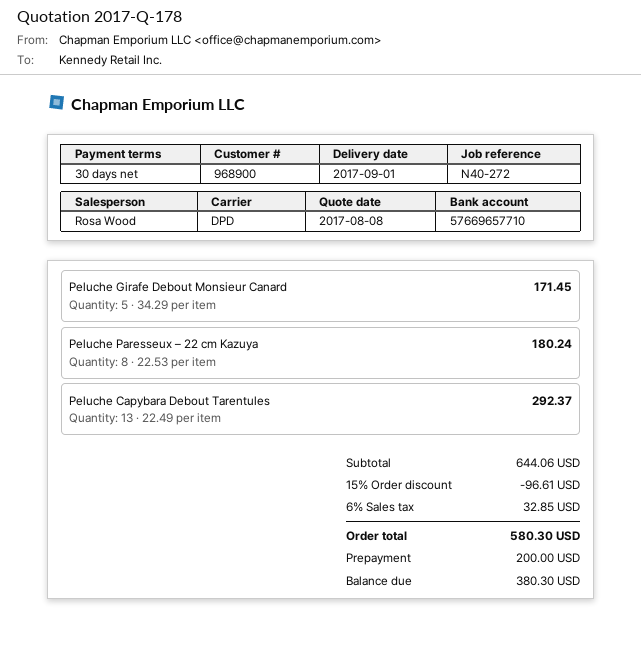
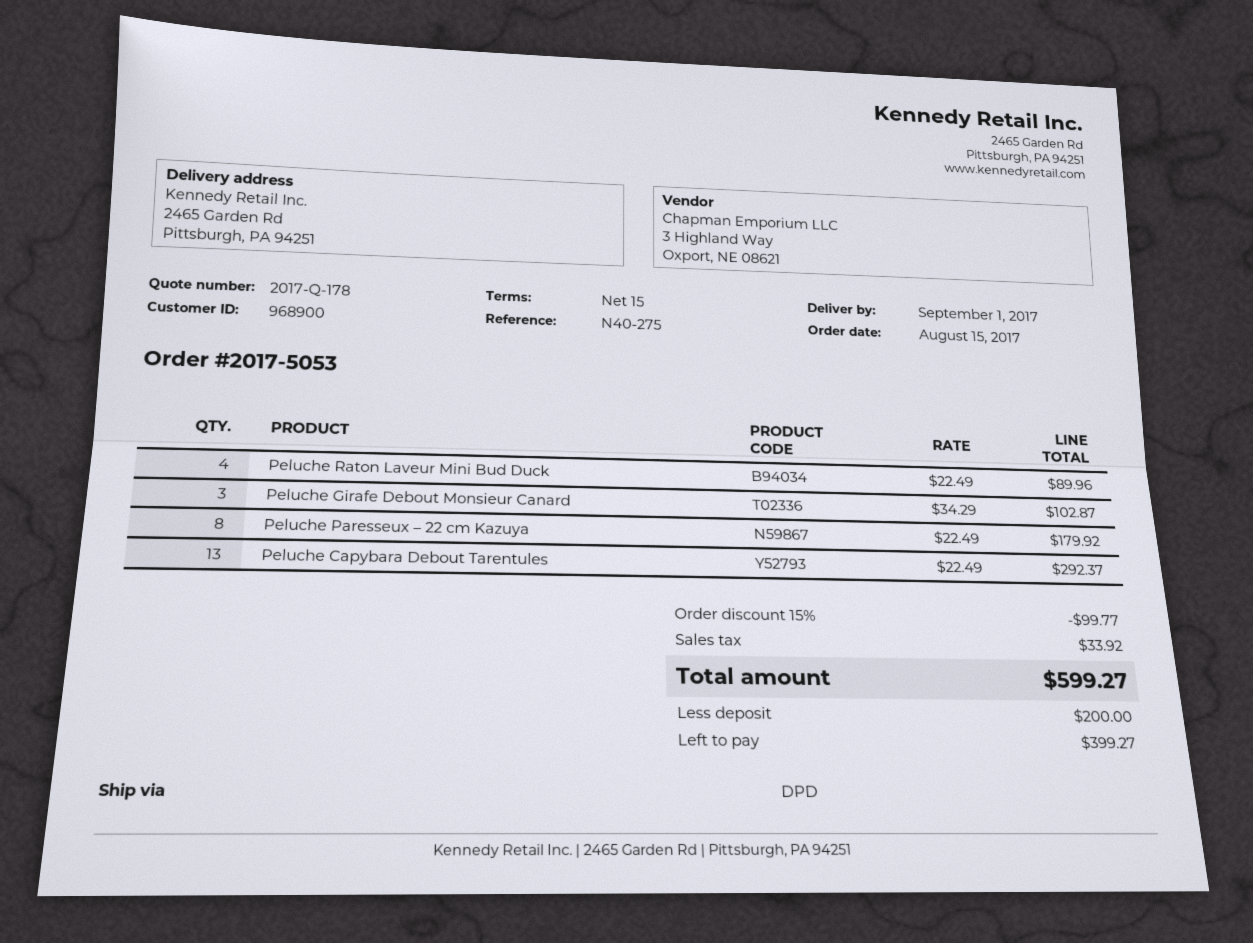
payment terms: 30 days -> 15 days
reference: N40-272 -> N40-275
Peluche Girafe Debout Monsieur Canard: 5 x 34.29 = 171.45 -> 3 x 34.29 = 102.87
Peluche Paresseux – 22 cm Kazuya: 8 x 22.53 = 180.24 -> 8 x 22.49 = 179.92
Peluche Raton Laveur Mini Bud Duck: none -> 4 x 22.49 = 89.96
discount: 15% = 96.61 -> 15% = 99.77
tax: 32.85 -> 33.92
total: 580.30 -> 599.27
balance: 380.30 -> 399.27

